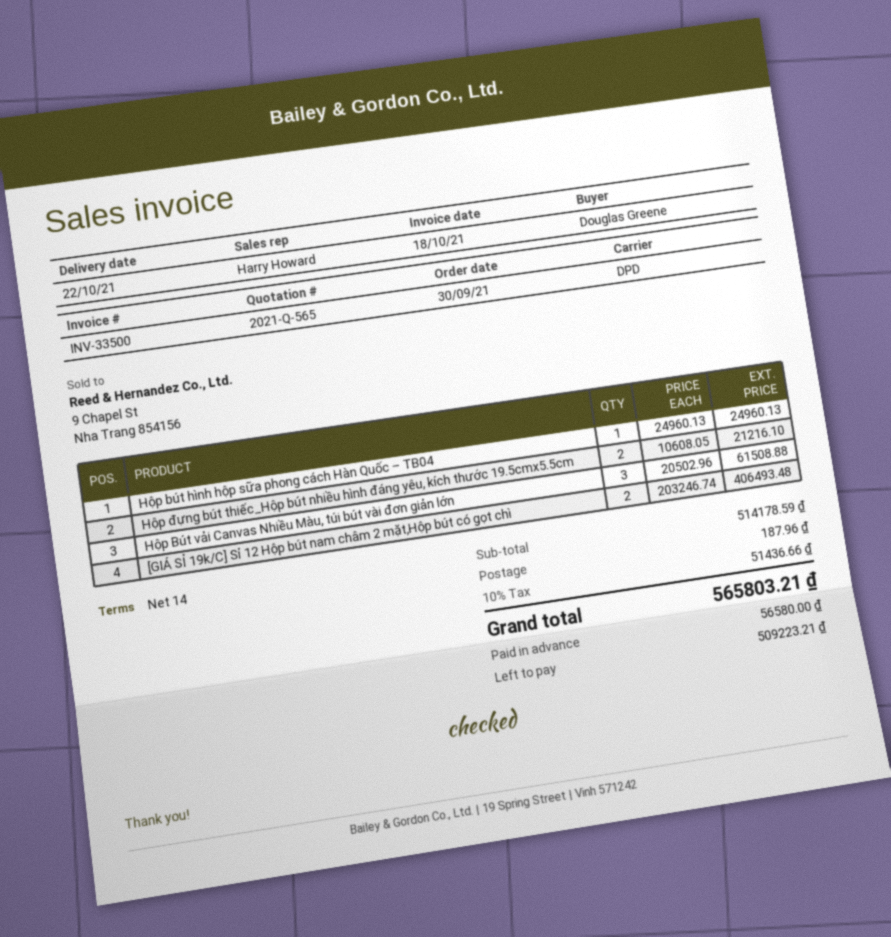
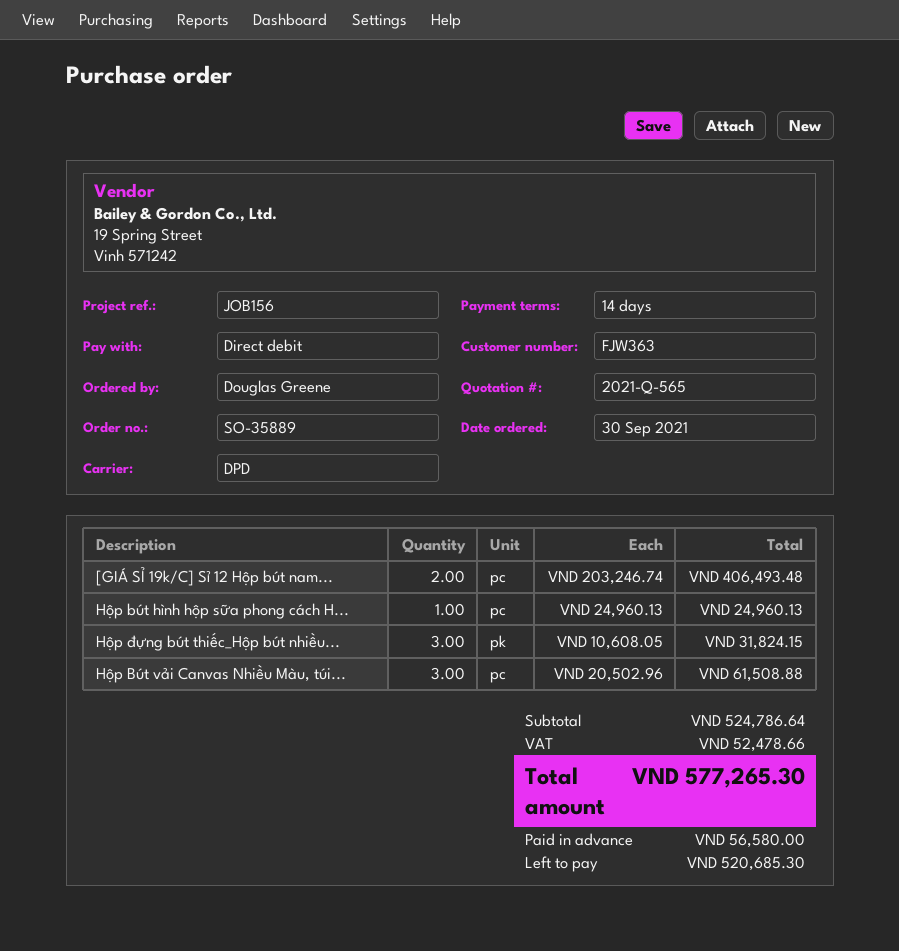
Hộp đựng bút thiếc_Hộp bút nhiều hình đáng yêu, kích thước 19.5cmx5.5cm: 2 x 10608.05 = 21216.10 -> 3 x 10608.05 = 31824.15
subtotal: 514178.59 -> 524786.64
shipping: 187.96 -> none
tax: 51436.66 -> 52478.66
total: 565803.21 -> 577265.30
balance: 509223.21 -> 520685.30

